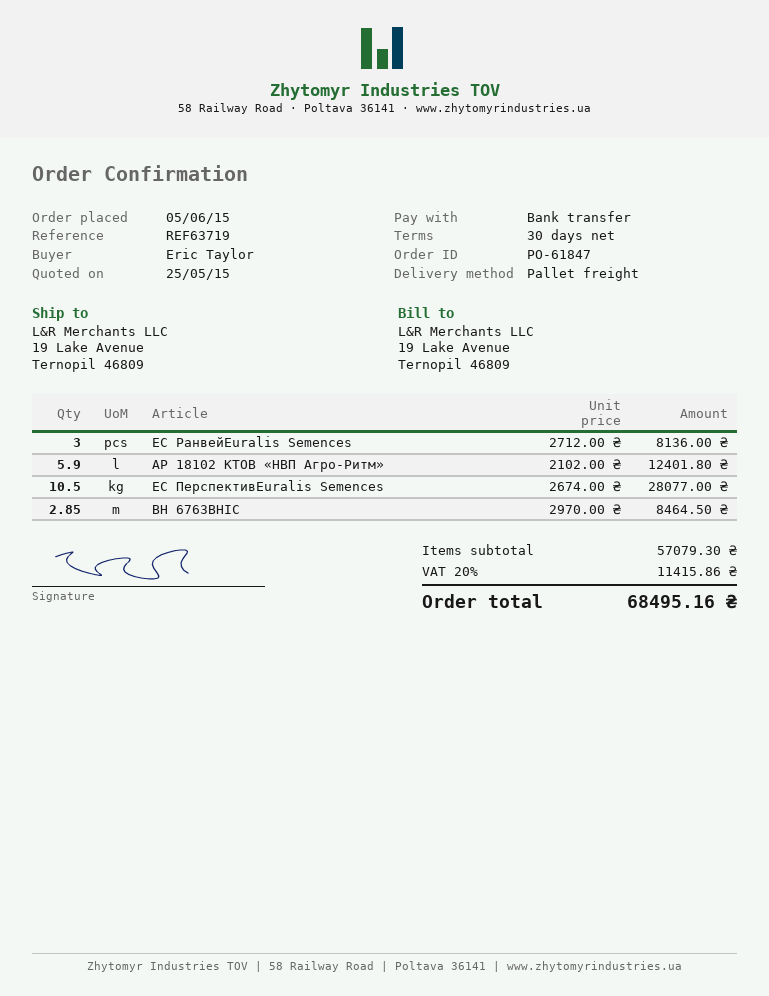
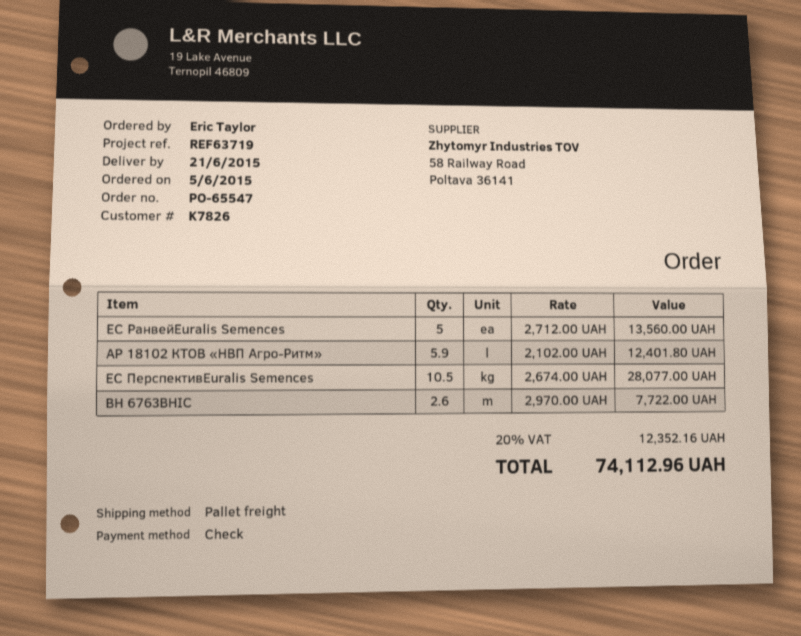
order number: PO-61847 -> PO-65547
payment method: bank transfer -> cheque
ЕС РанвейEuralis Semences: 3 x 2712.00 = 8136.00 -> 5 x 2712.00 = 13560.00
ВН 6763ВНІС: 2.85 x 2970.00 = 8464.50 -> 2.6 x 2970.00 = 7722.00
tax: 20% = 11415.86 -> 20% = 12352.16
total: 68495.16 -> 74112.96

